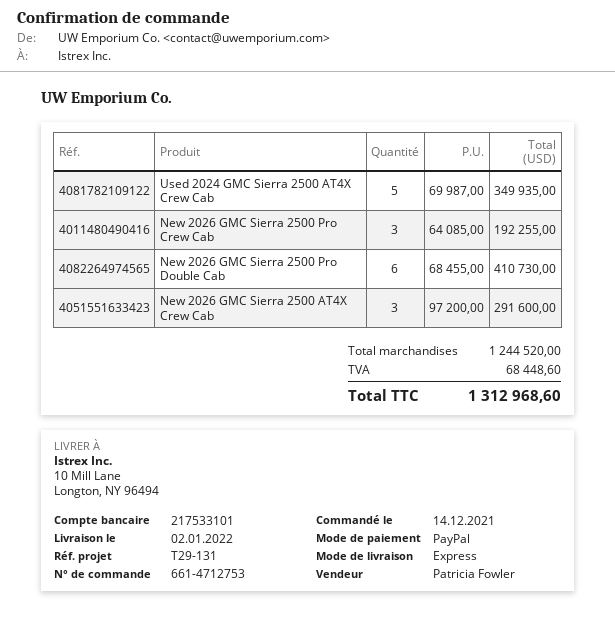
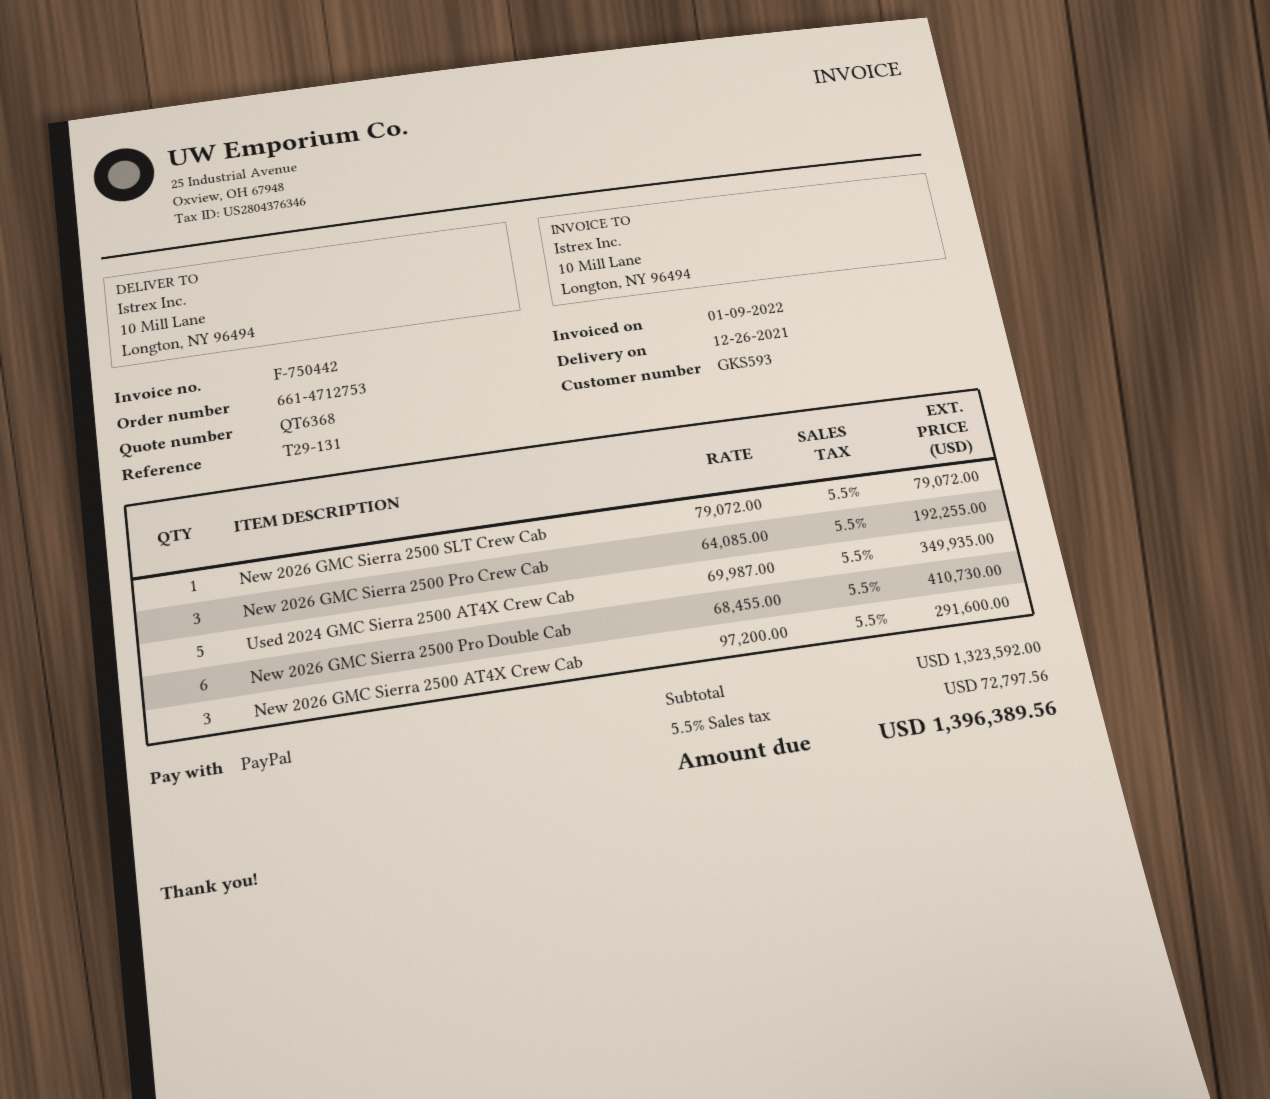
delivery date: 2022-01-02 -> 2021-12-26
New 2026 GMC Sierra 2500 SLT Crew Cab: none -> 1 x 79072.00 = 79072.00
subtotal: 1244520.00 -> 1323592.00
tax: 68448.60 -> 72797.56
total: 1312968.60 -> 1396389.56

